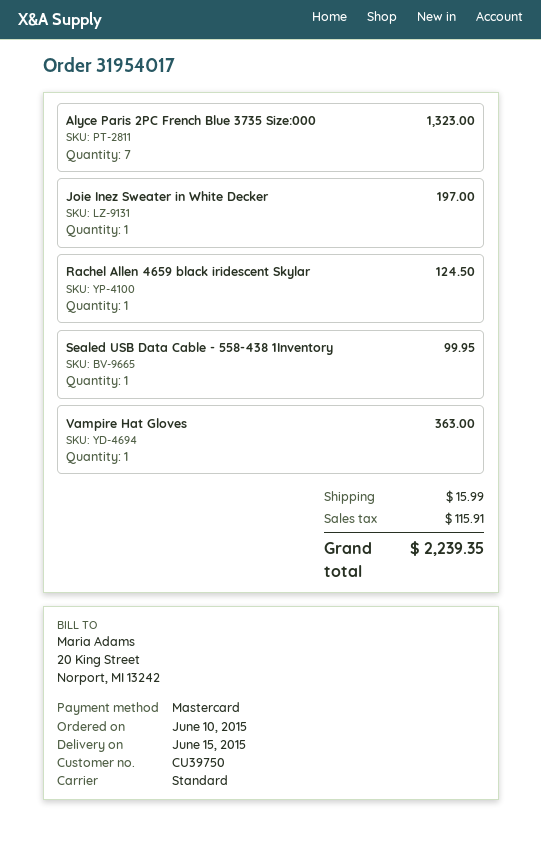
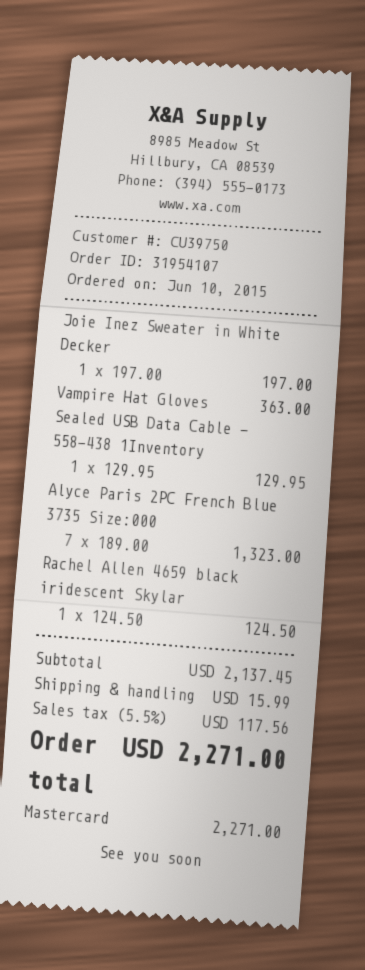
order number: 31954017 -> 31954107
Sealed USB Data Cable - 558-438 1Inventory: 1 for 99.95 -> 1 for 129.95
tax: 115.91 -> 117.56
total: 2239.35 -> 2271.00

